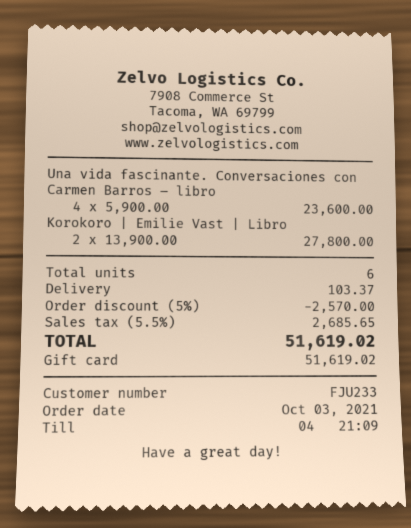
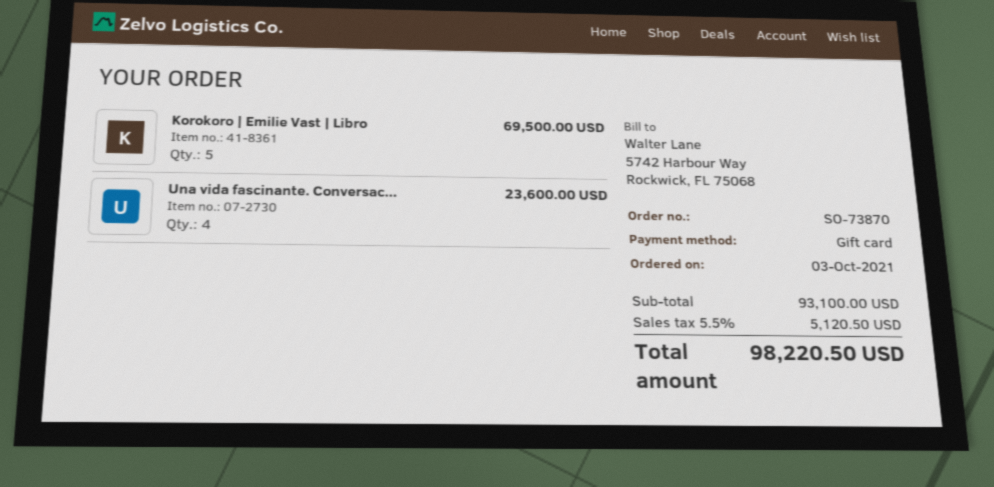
Korokoro | Emilie Vast | Libro: 2 for 27800.00 -> 5 for 69500.00
discount: 5% = 2570.00 -> none
shipping: 103.37 -> none
tax: 5.5% = 2685.65 -> 5.5% = 5120.50
total: 51619.02 -> 98220.50

